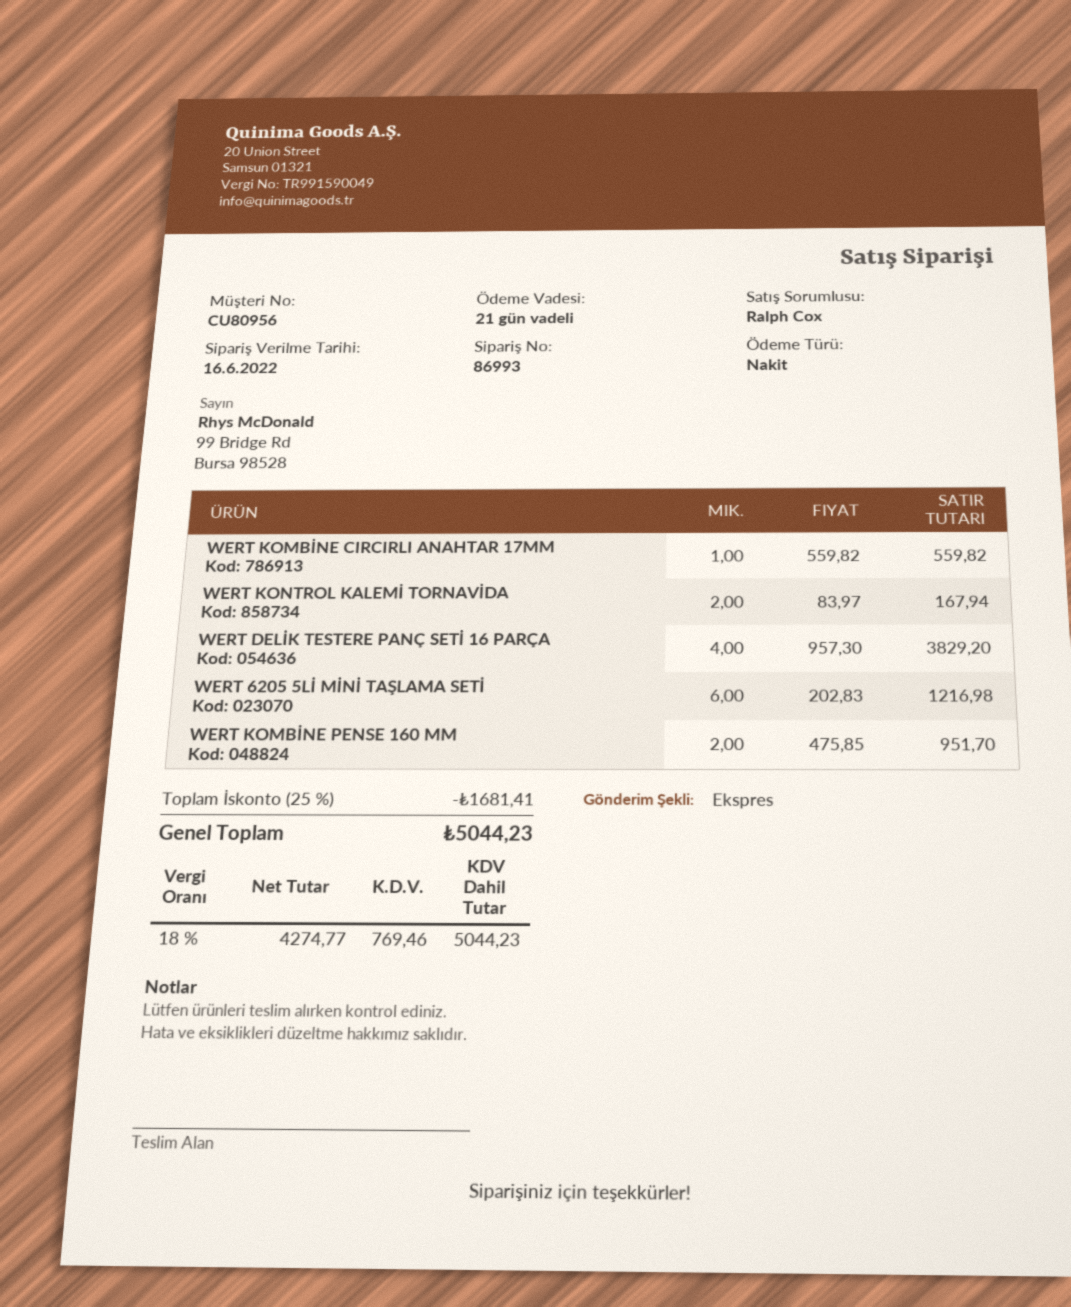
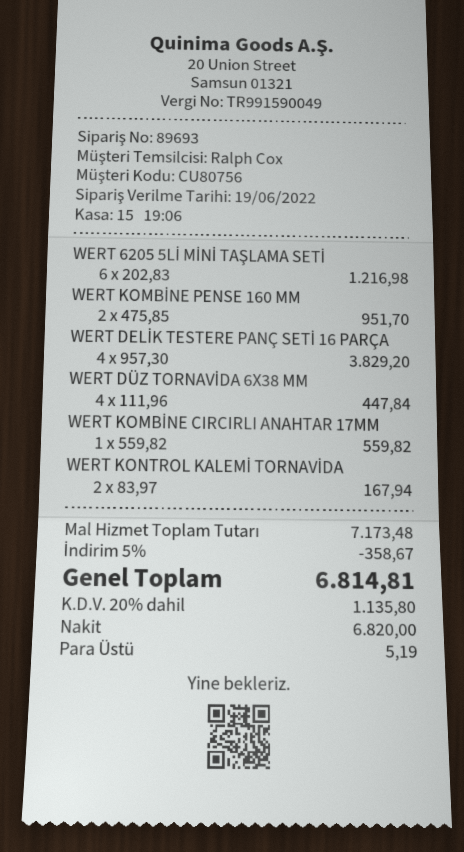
order number: 86993 -> 89693
order date: 2022-06-16 -> 2022-06-19
customer number: CU80956 -> CU80756
WERT DÜZ TORNAVİDA 6X38 MM: none -> 4 x 111.96 = 447.84
discount: 25% = 1681.41 -> 5% = 358.67
tax: 18% = 769.46 -> 20% = 1135.80
total: 5044.23 -> 6814.81

